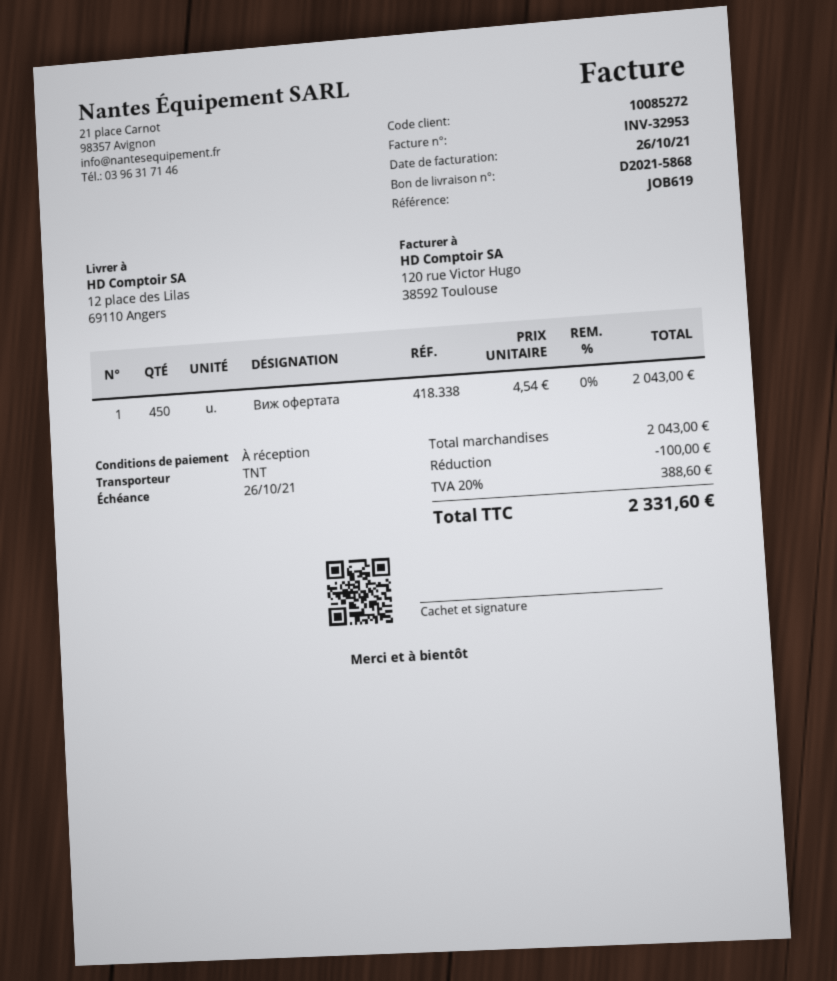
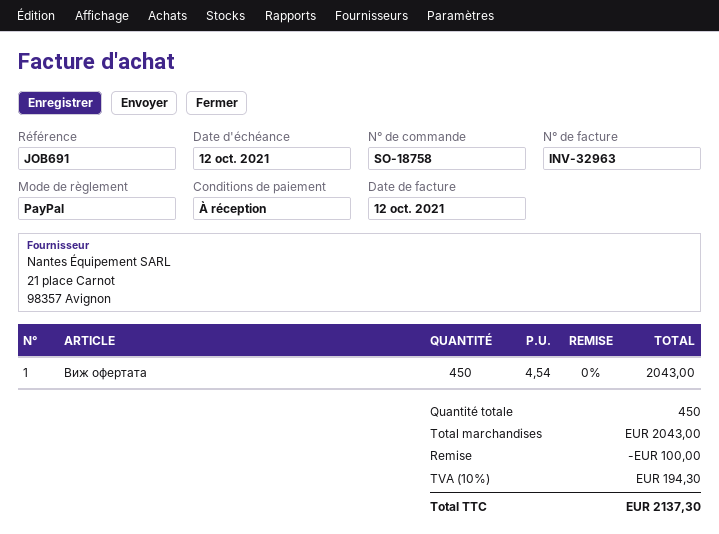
invoice number: INV-32953 -> INV-32963
invoice date: 2021-10-26 -> 2021-10-12
due date: 2021-10-26 -> 2021-10-12
reference: JOB619 -> JOB691
tax: 20% = 388.60 -> 10% = 194.30
total: 2331.60 -> 2137.30

